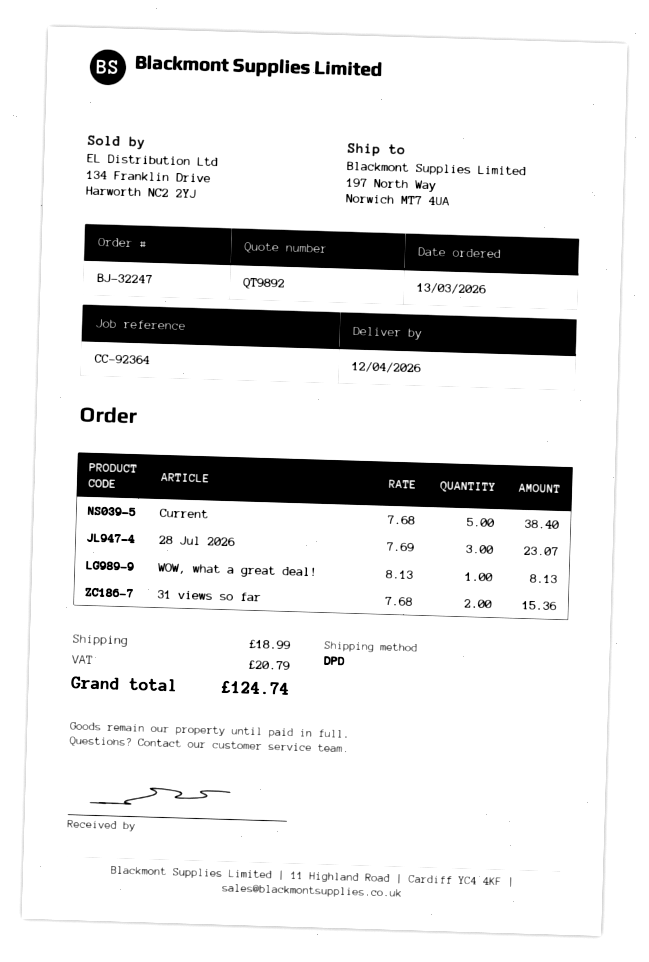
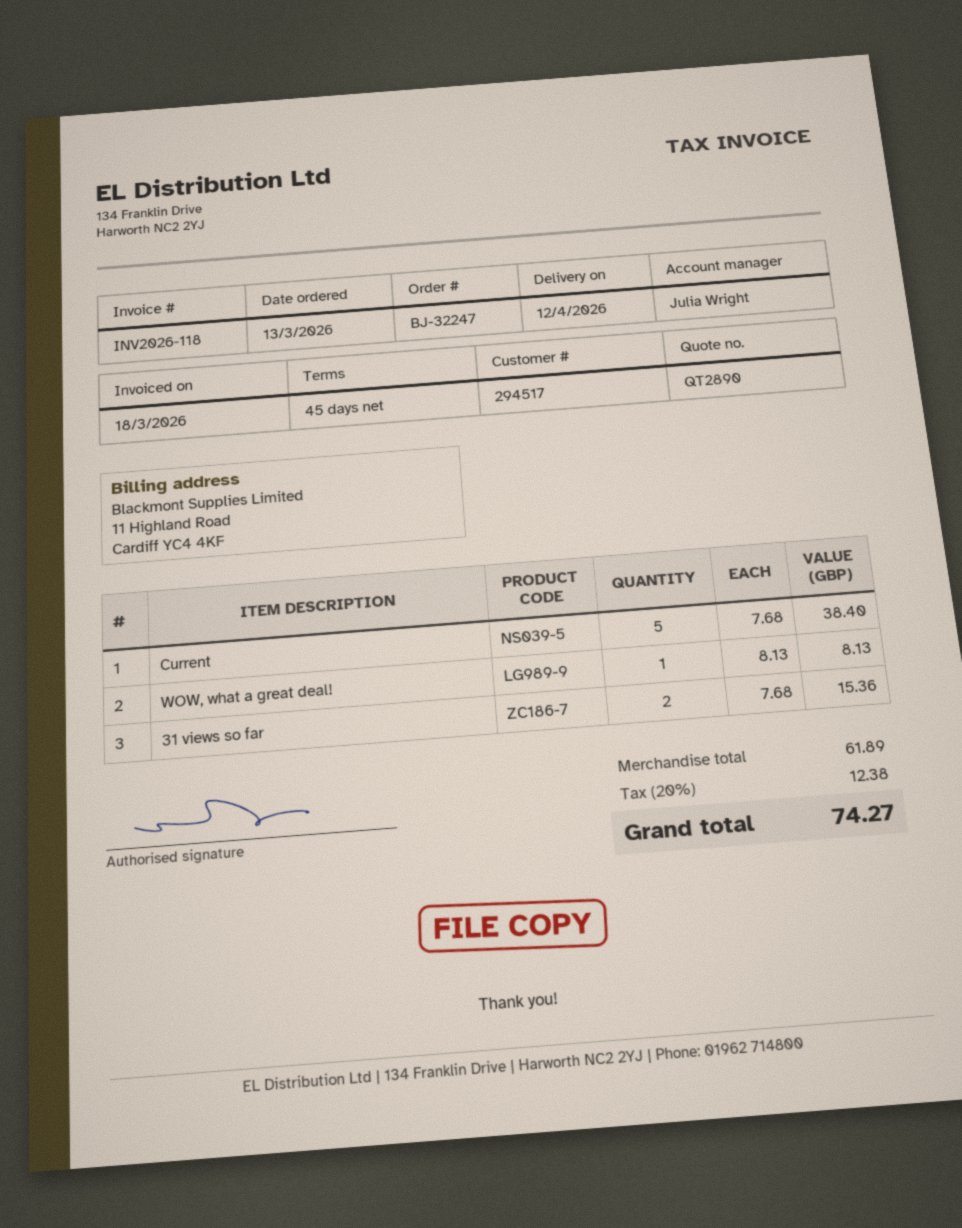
quote number: QT9892 -> QT2890
28 Jul 2026: 3 x 7.69 = 23.07 -> none
shipping: 18.99 -> none
tax: 20.79 -> 12.38
total: 124.74 -> 74.27

